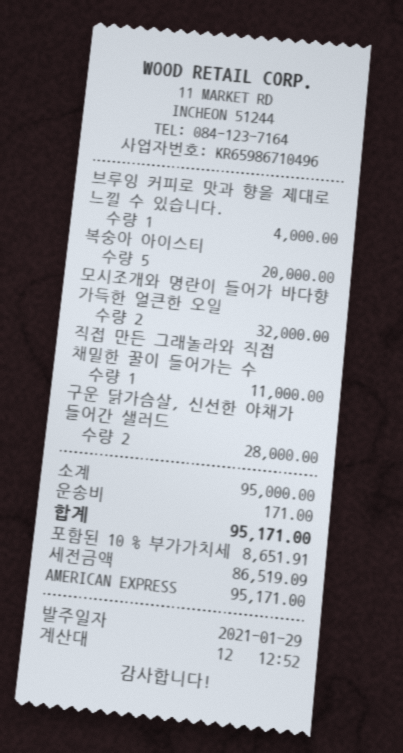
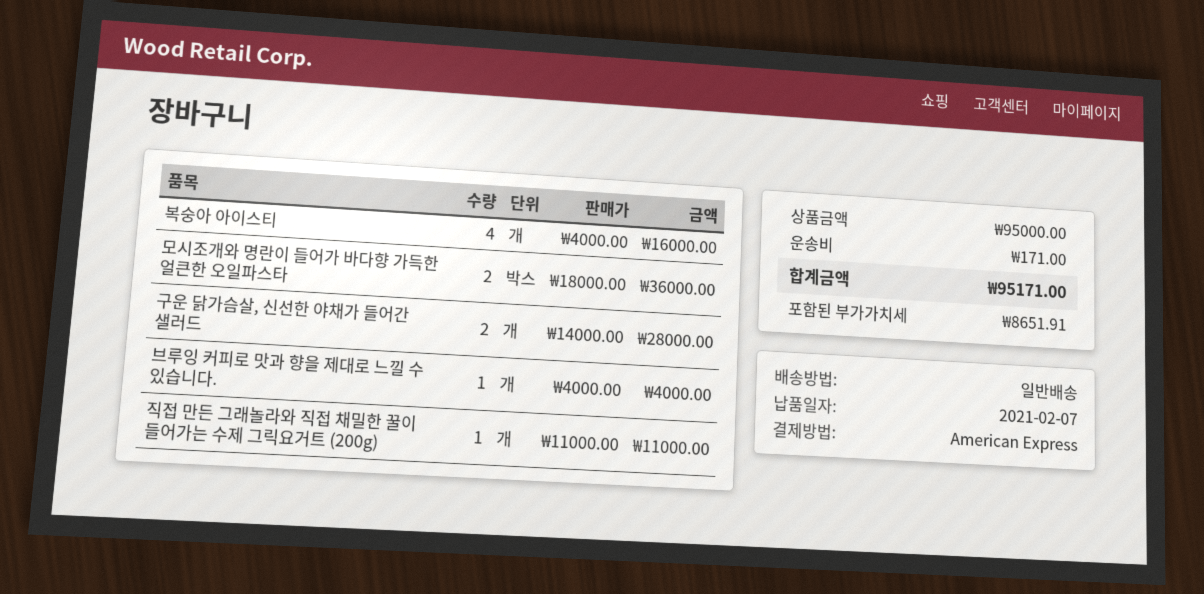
복숭아 아이스티: 5 for 20000.00 -> 4 for 16000.00
모시조개와 명란이 들어가 바다향 가득한 얼큰한 오일: 2 for 32000.00 -> 2 for 36000.00

